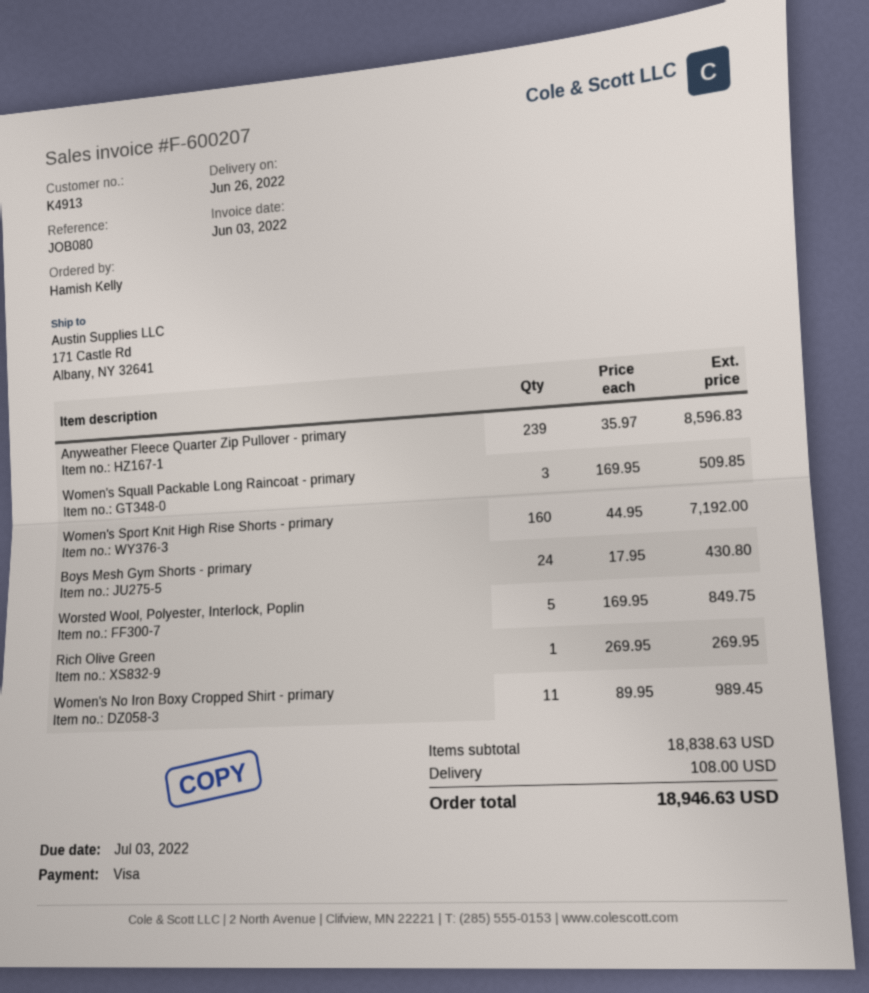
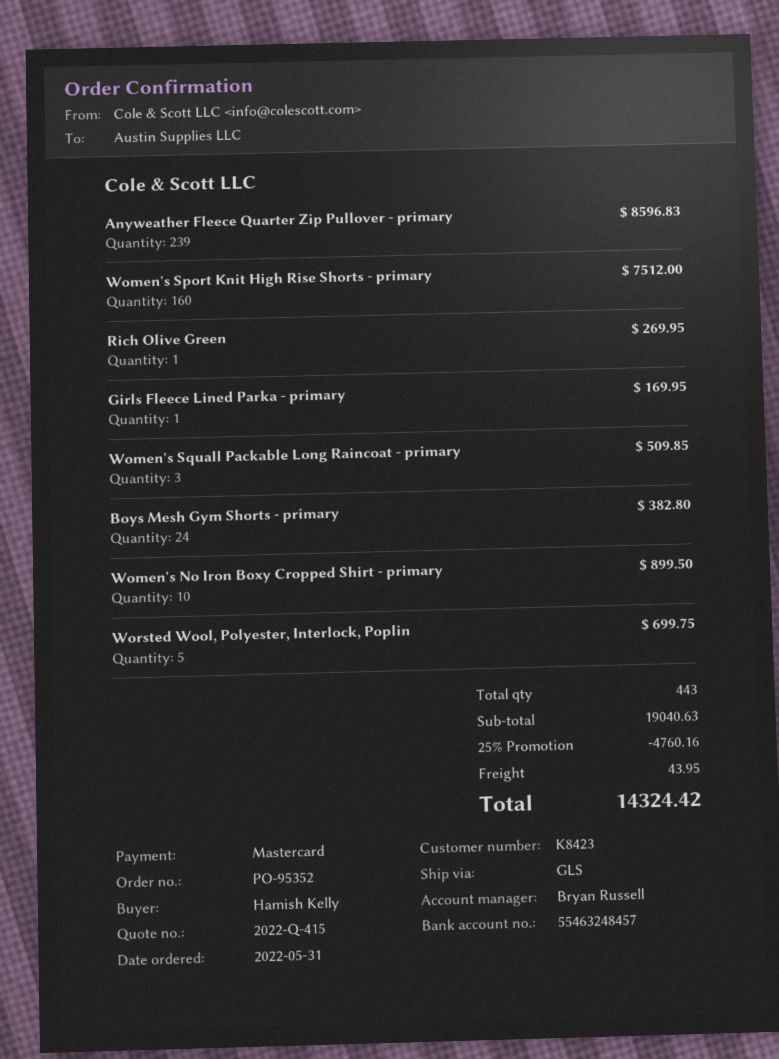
customer number: K4913 -> K8423
payment method: Visa -> Mastercard
Women's Sport Knit High Rise Shorts - primary: 160 for 7192.00 -> 160 for 7512.00
Boys Mesh Gym Shorts - primary: 24 for 430.80 -> 24 for 382.80
Worsted Wool, Polyester, Interlock, Poplin: 5 for 849.75 -> 5 for 699.75
Women's No Iron Boxy Cropped Shirt - primary: 11 for 989.45 -> 10 for 899.50
Girls Fleece Lined Parka - primary: none -> 1 for 169.95
subtotal: 18838.63 -> 19040.63
discount: none -> 25% = 4760.16
shipping: 108.00 -> 43.95
total: 18946.63 -> 14324.42

